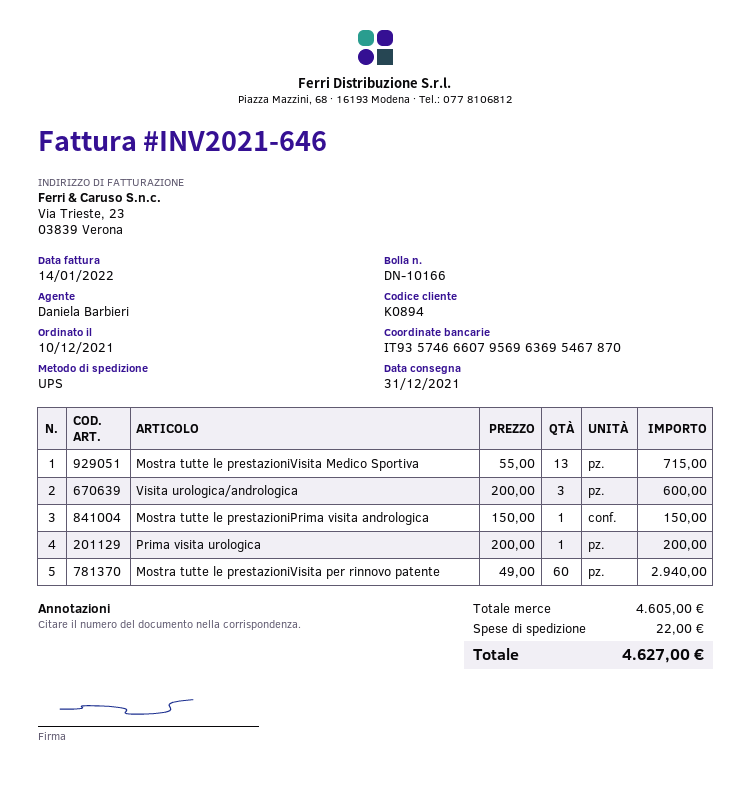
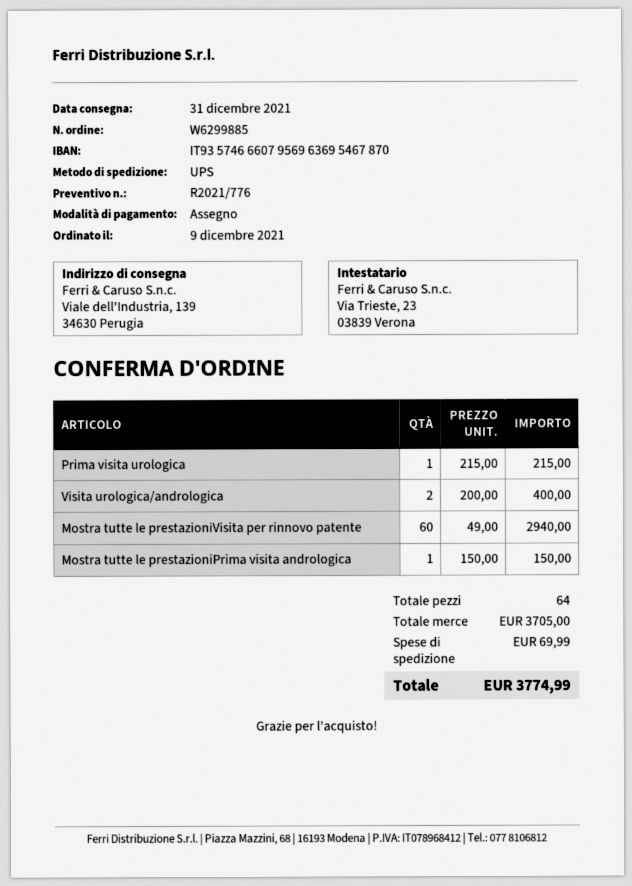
order date: 2021-12-10 -> 2021-12-09
Mostra tutte le prestazioniVisita Medico Sportiva: 13 x 55.00 = 715.00 -> none
Visita urologica/andrologica: 3 x 200.00 = 600.00 -> 2 x 200.00 = 400.00
Prima visita urologica: 1 x 200.00 = 200.00 -> 1 x 215.00 = 215.00
subtotal: 4605.00 -> 3705.00
shipping: 22.00 -> 69.99
total: 4627.00 -> 3774.99

